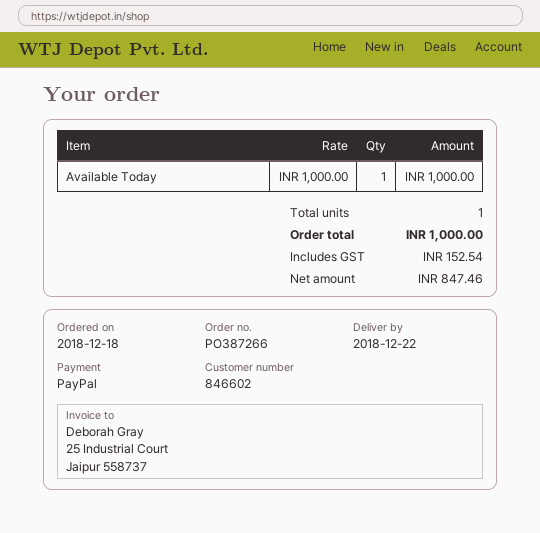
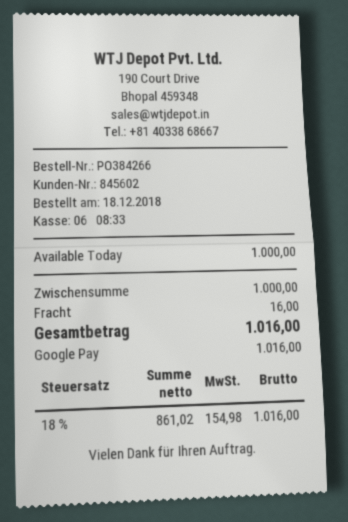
order number: PO387266 -> PO384266
customer number: 846602 -> 845602
payment method: PayPal -> Google Pay
shipping: none -> 16.00
net: 847.46 -> 861.02
tax: 152.54 -> 154.98
total: 1000.00 -> 1016.00

